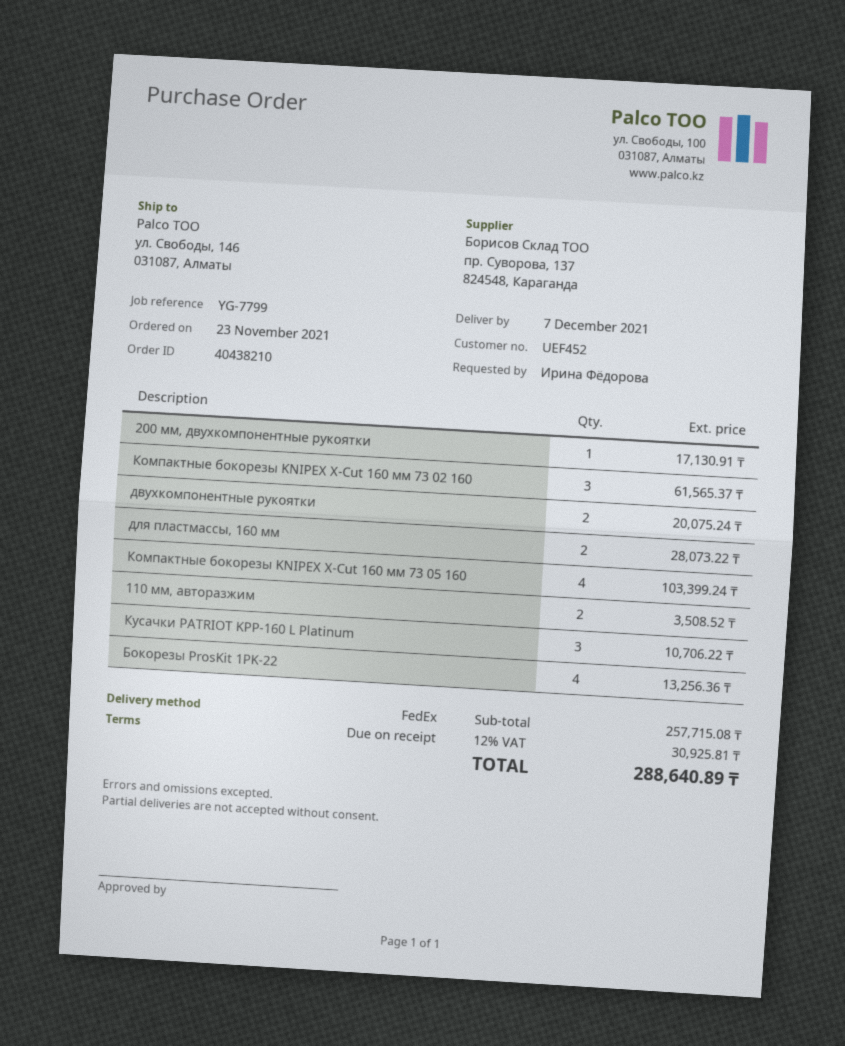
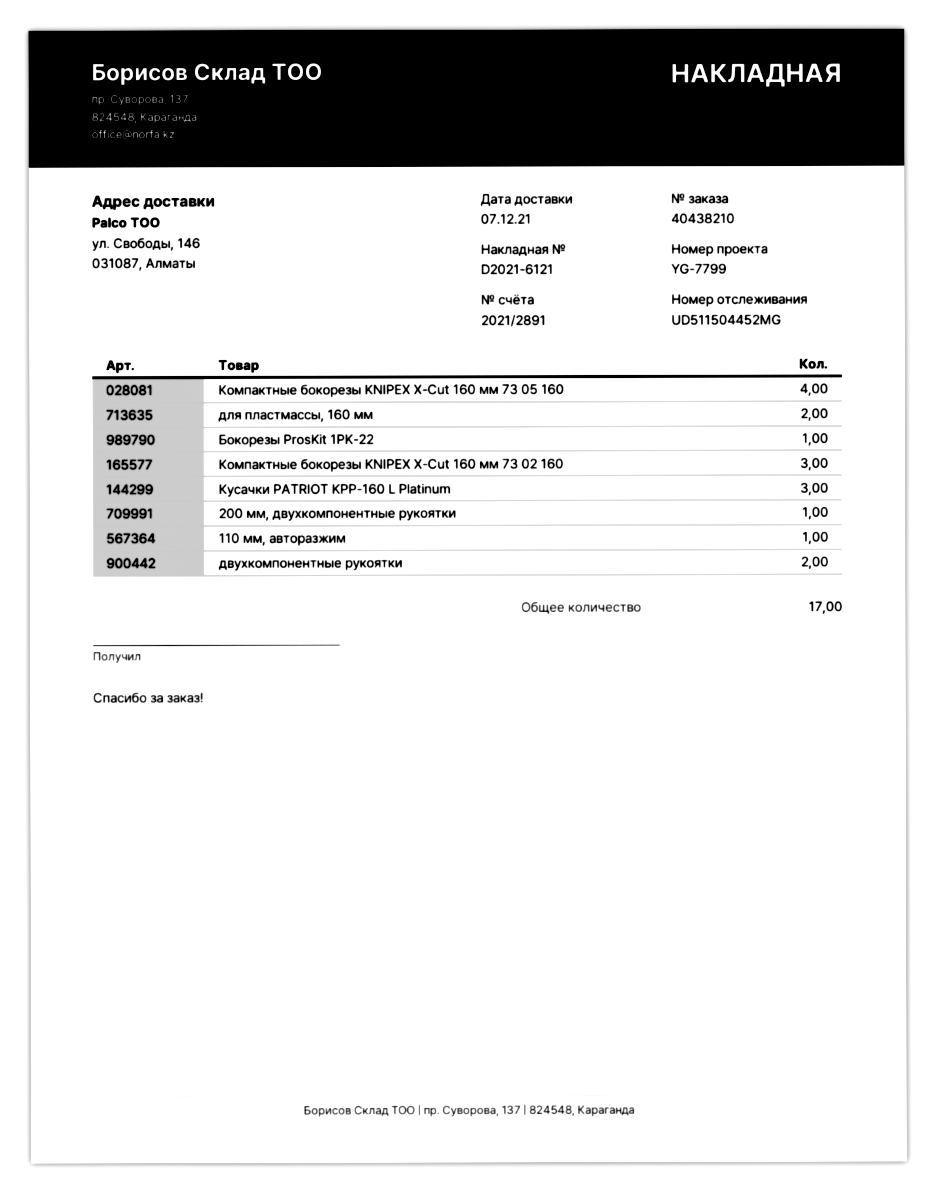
110 мм, авторазжим: 2 -> 1
Бокорезы ProsKit 1PK-22: 4 -> 1

